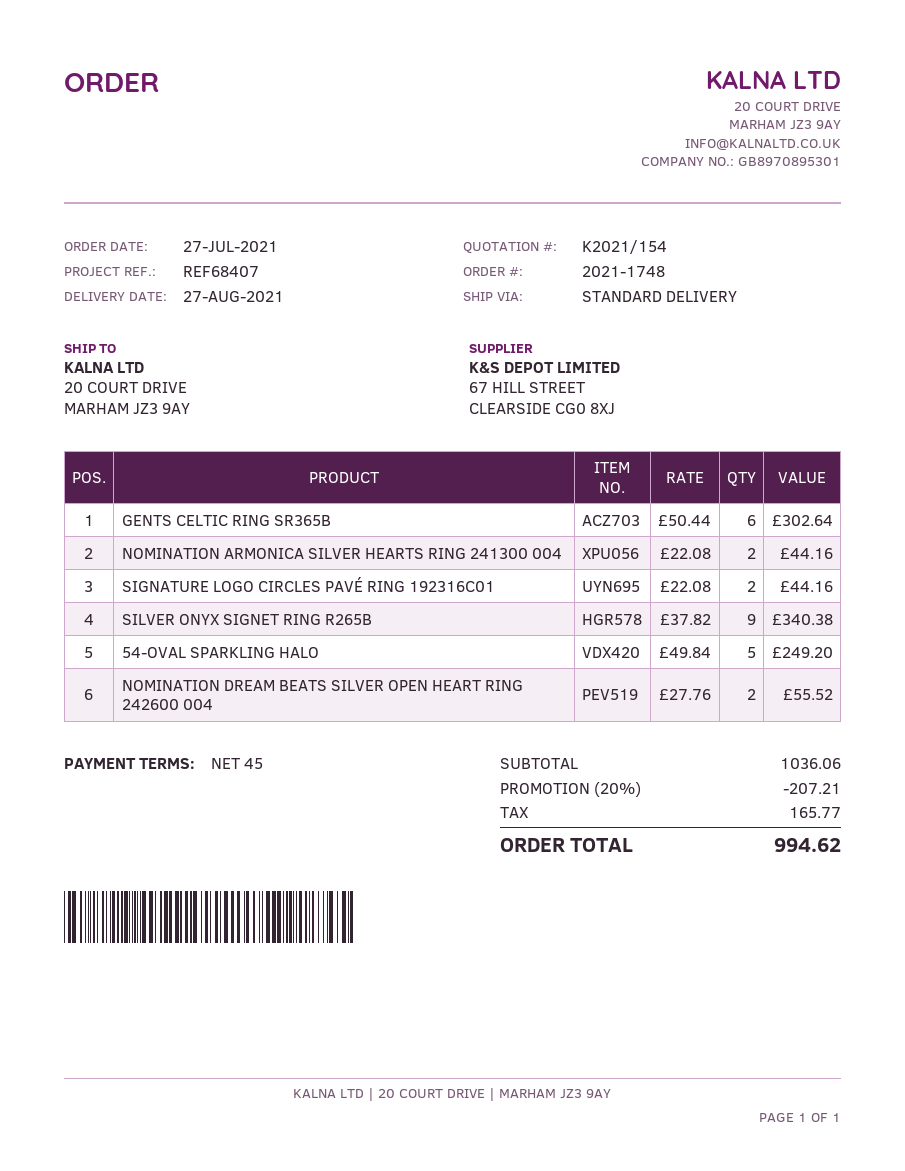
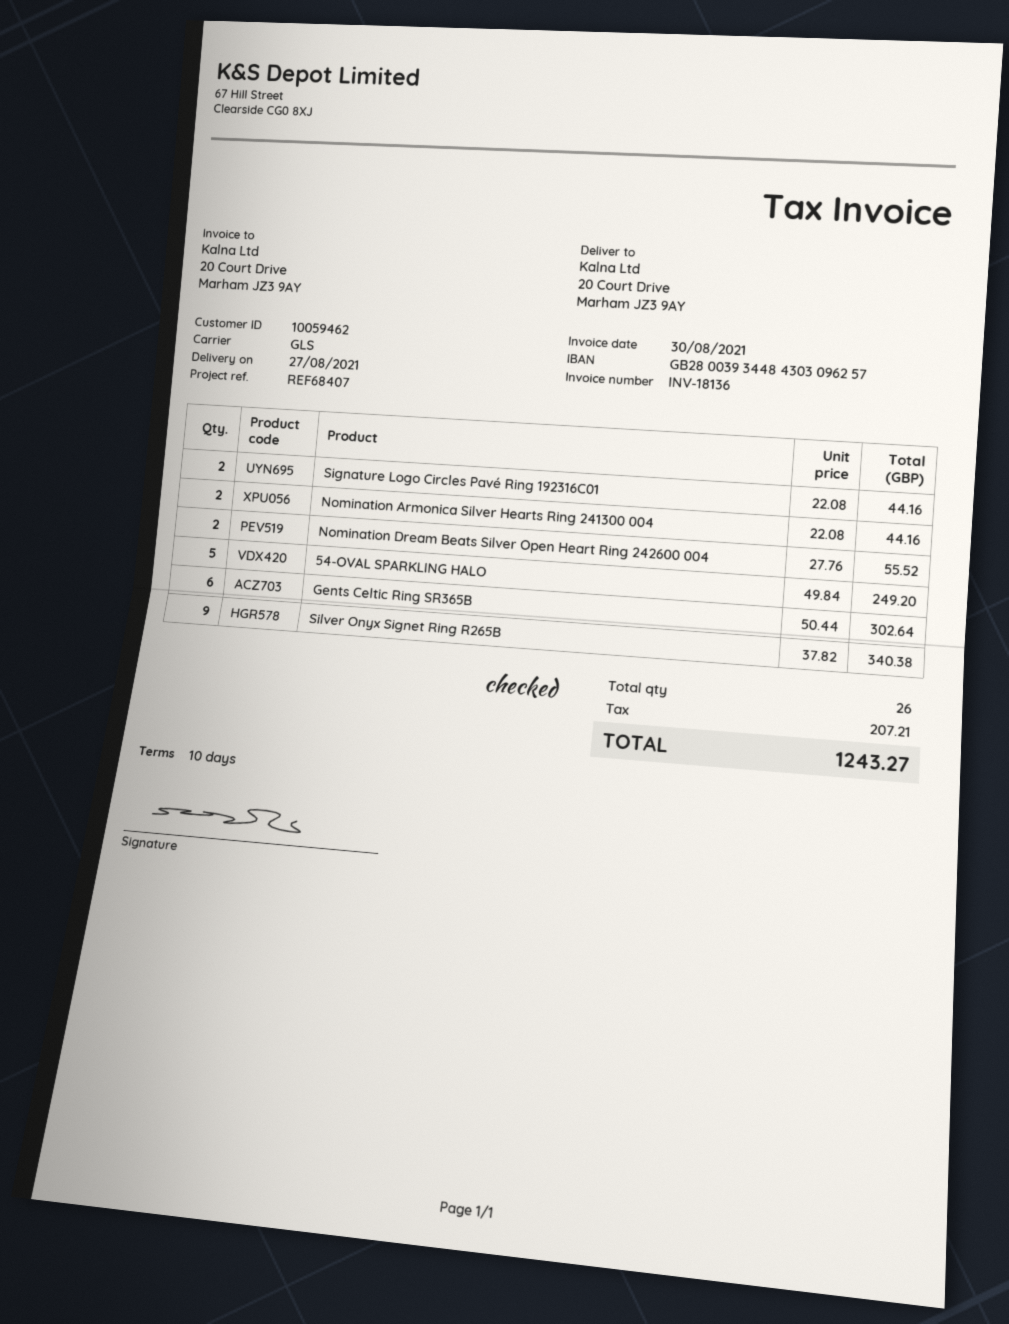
payment terms: 45 days -> 10 days
shipping method: standard -> GLS
discount: 20% = 207.21 -> none
tax: 165.77 -> 207.21
total: 994.62 -> 1243.27

